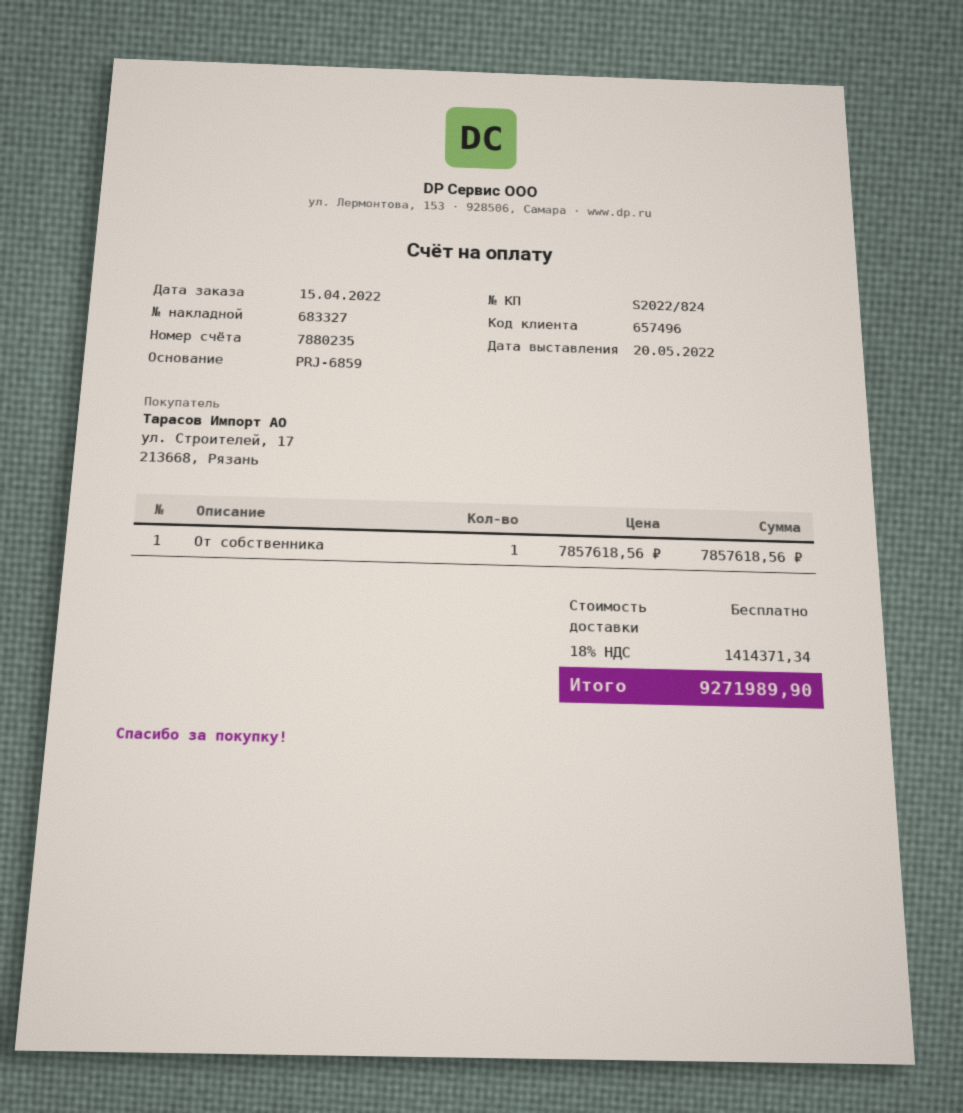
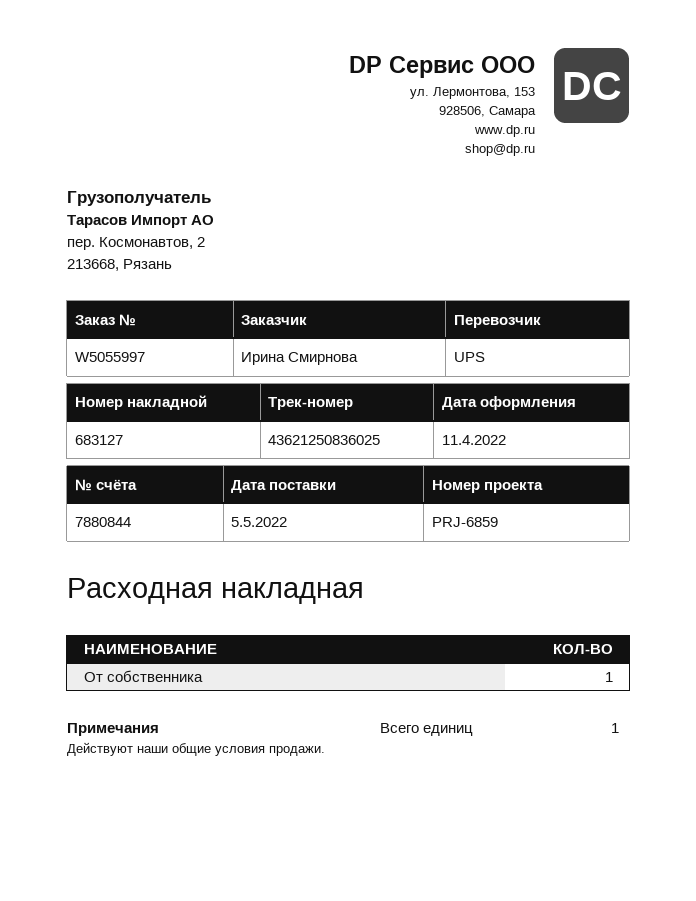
order date: 2022-04-15 -> 2022-04-11
delivery note number: 683327 -> 683127
invoice number: 7880235 -> 7880844

